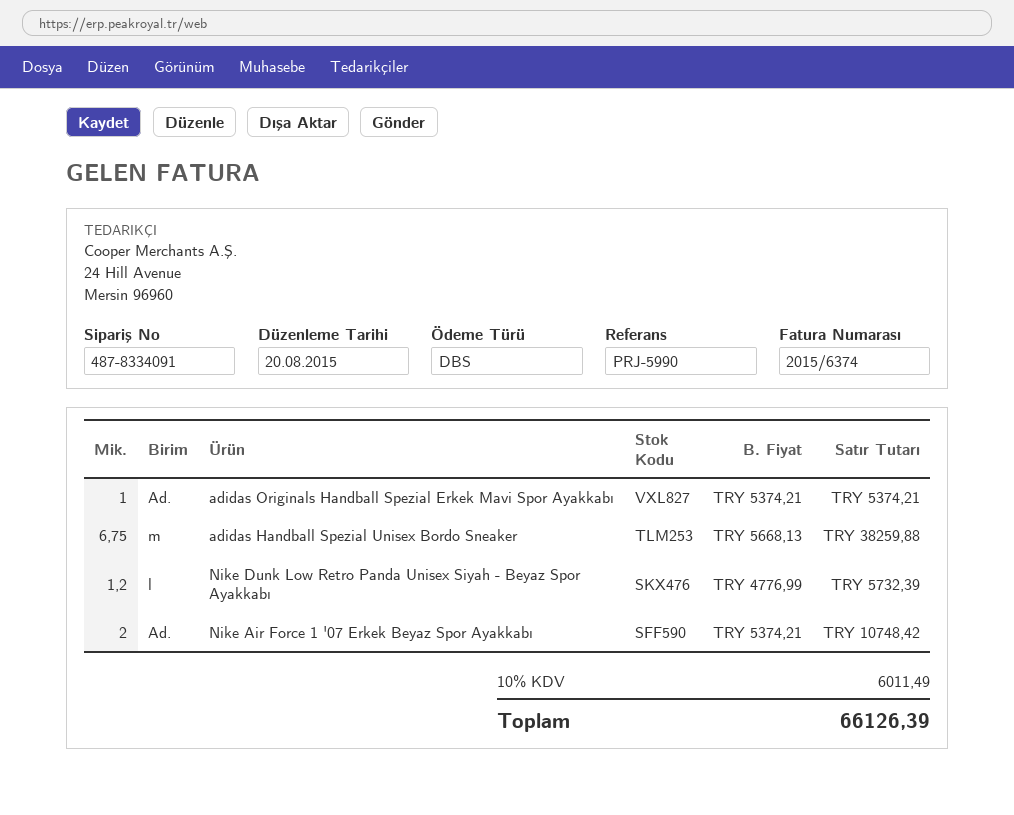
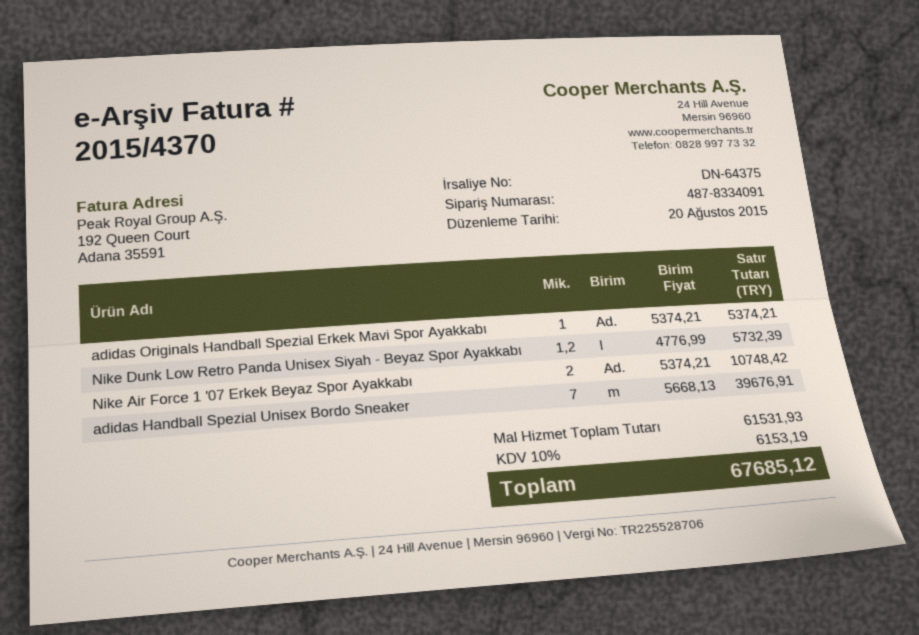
invoice number: 2015/6374 -> 2015/4370
adidas Handball Spezial Unisex Bordo Sneaker: 6.75 x 5668.13 = 38259.88 -> 7 x 5668.13 = 39676.91
tax: 10% = 6011.49 -> 10% = 6153.19
total: 66126.39 -> 67685.12

